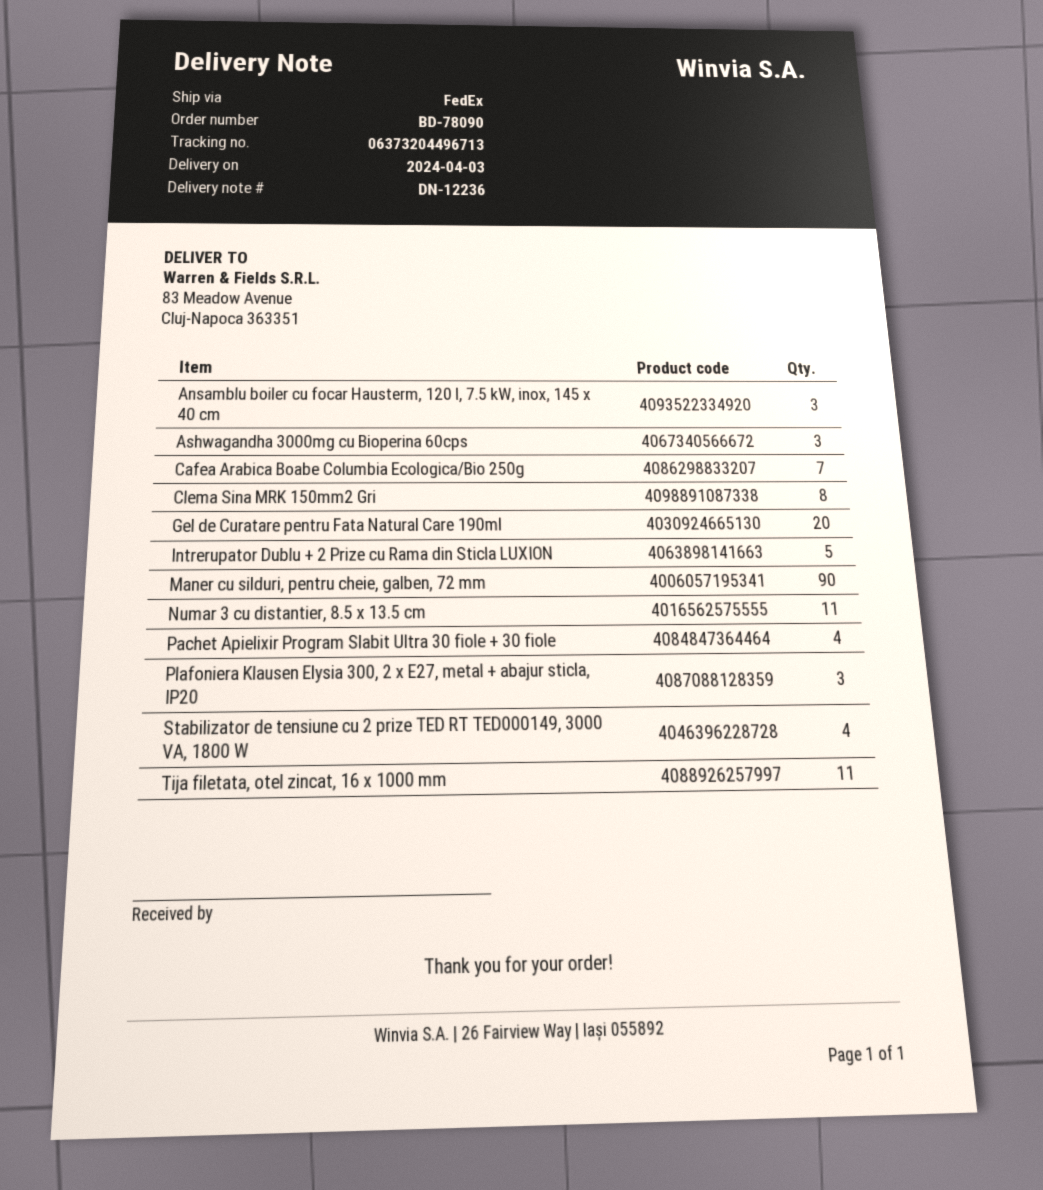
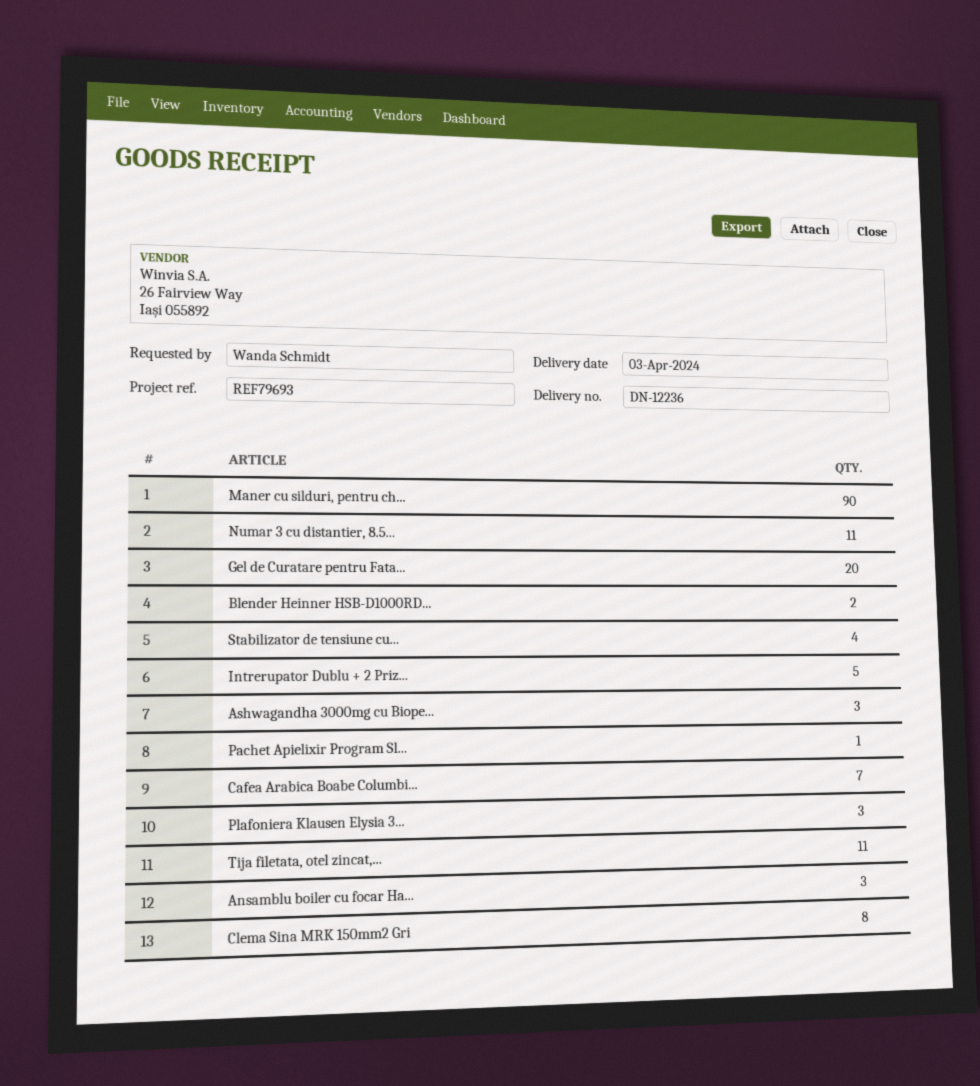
Pachet Apielixir Program Slabit Ultra 30 fiole + 30 fiole: 4 -> 1
Blender Heinner HSB-D1000RD...: none -> 2

